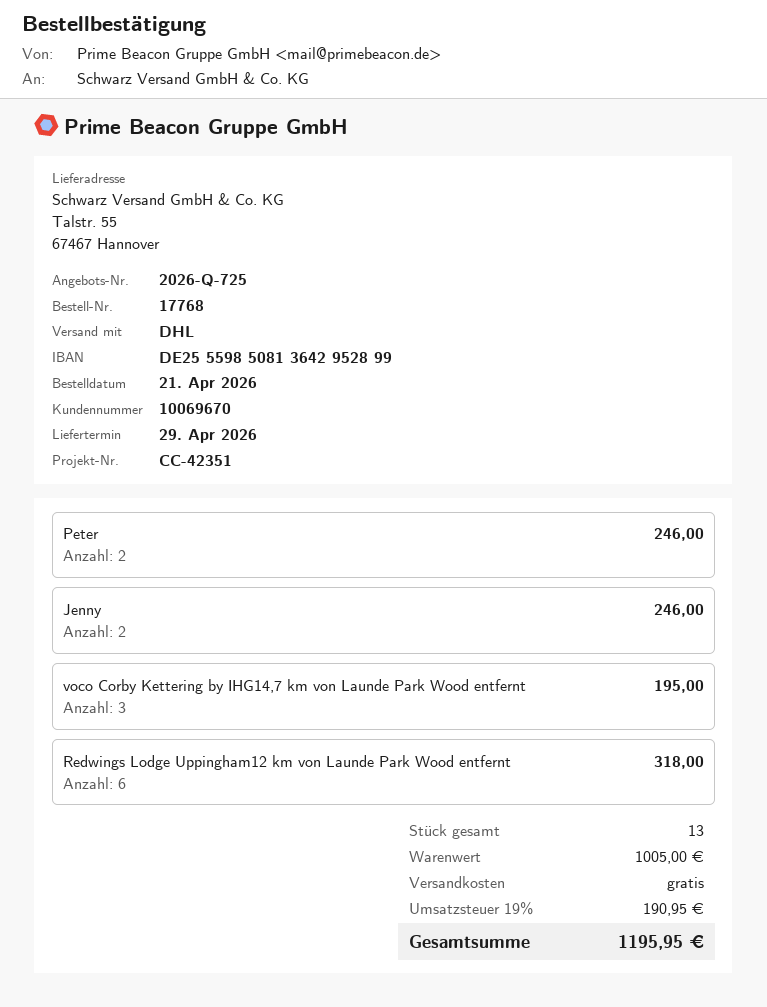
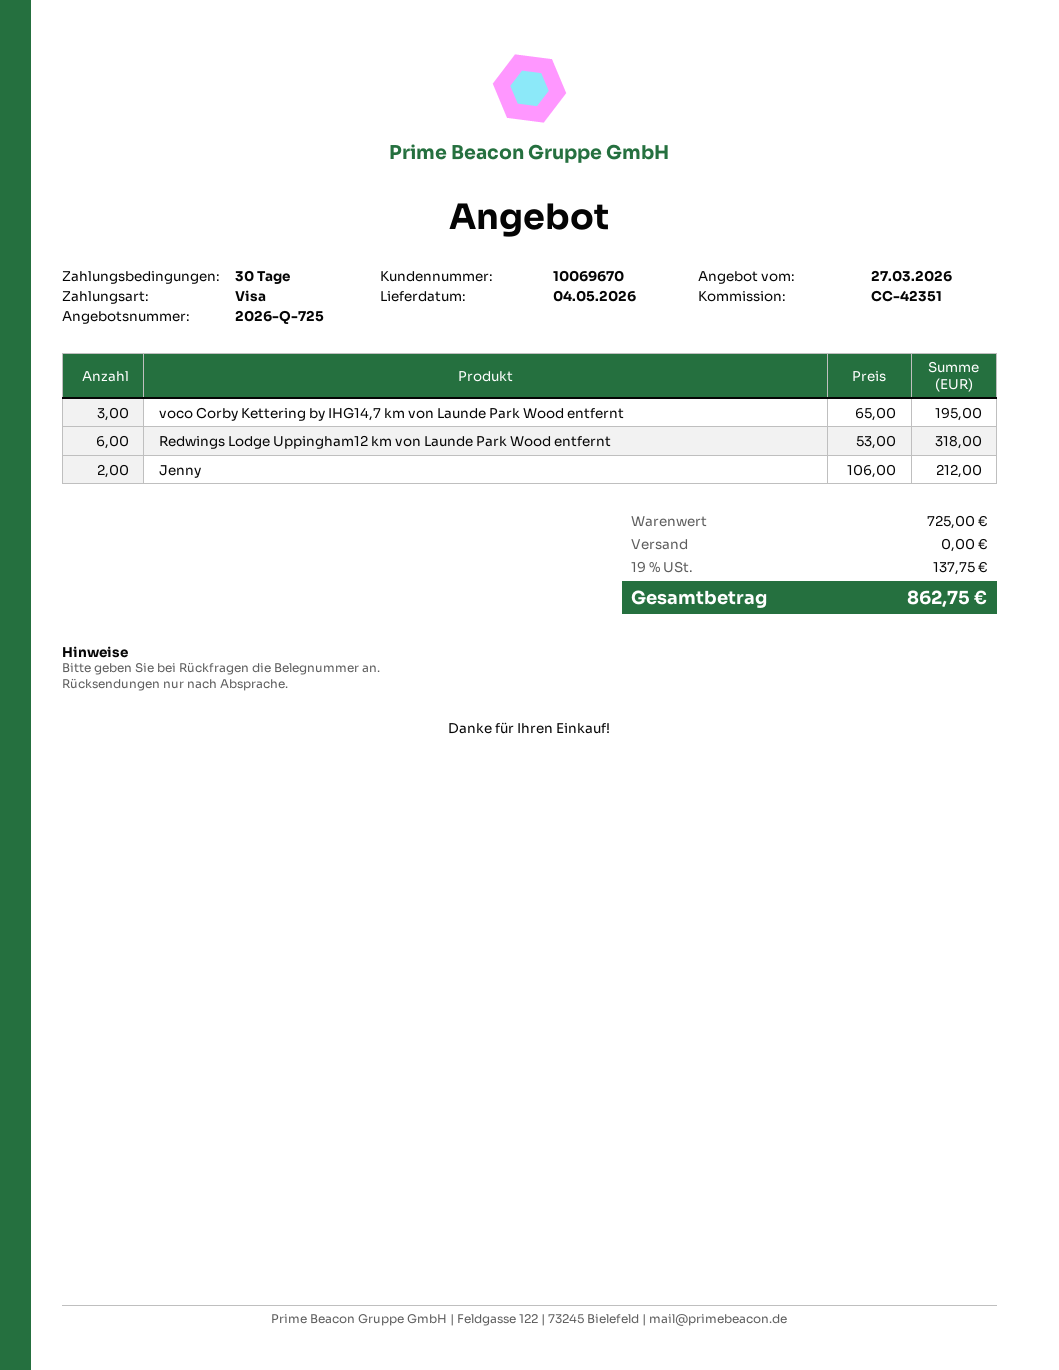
delivery date: 2026-04-29 -> 2026-05-04
Peter: 2 for 246.00 -> none
Jenny: 2 for 246.00 -> 2 for 212.00
subtotal: 1005.00 -> 725.00
tax: 19% = 190.95 -> 19% = 137.75
total: 1195.95 -> 862.75

